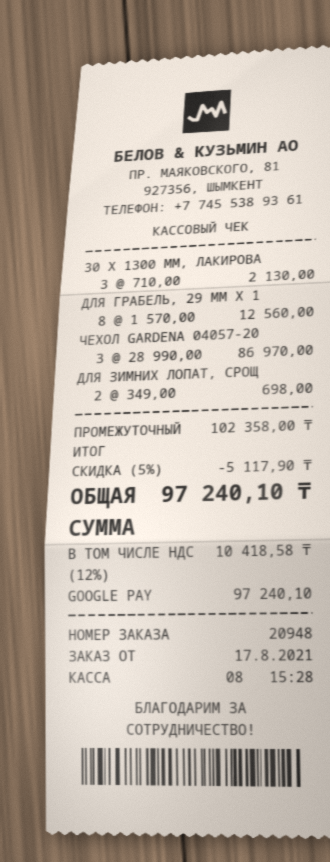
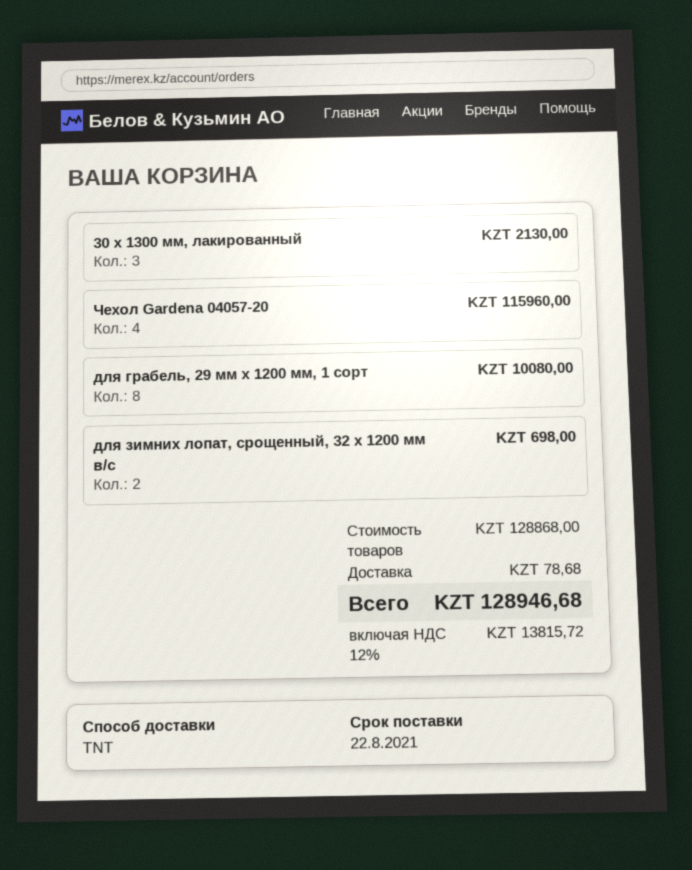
ДЛЯ ГРАБЕЛЬ, 29 ММ Х 1: 8 for 12560.00 -> 8 for 10080.00
ЧЕХОЛ GARDENA 04057-20: 3 for 86970.00 -> 4 for 115960.00
subtotal: 102358.00 -> 128868.00
discount: 5% = 5117.90 -> none
shipping: none -> 78.68
tax: 12% = 10418.58 -> 12% = 13815.72
total: 97240.10 -> 128946.68

